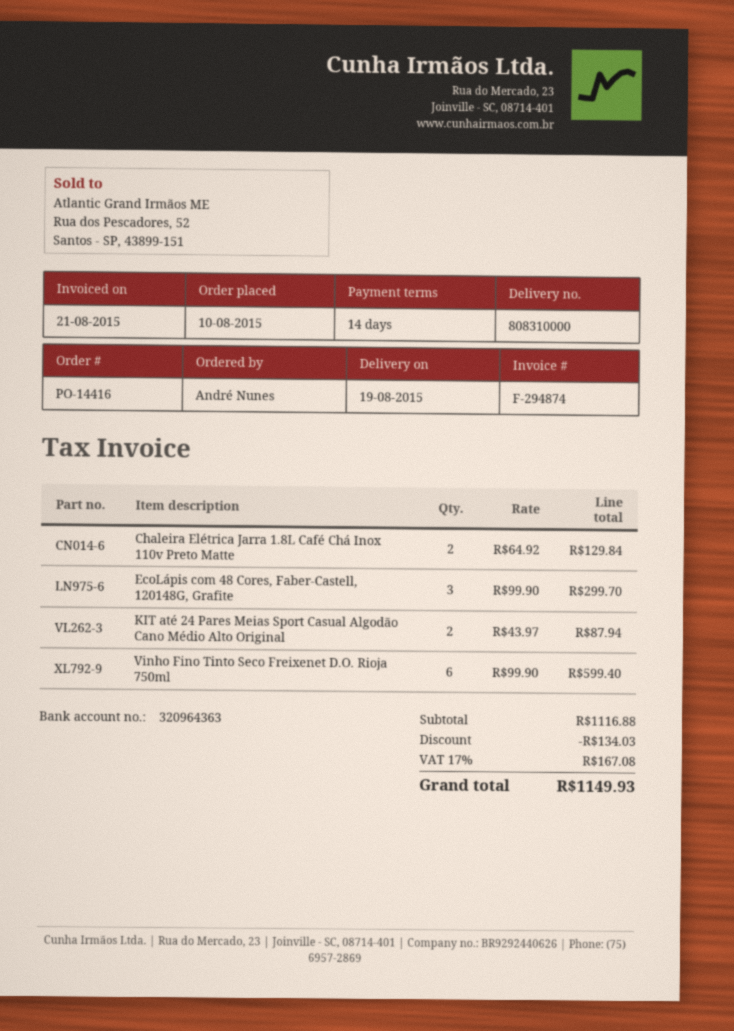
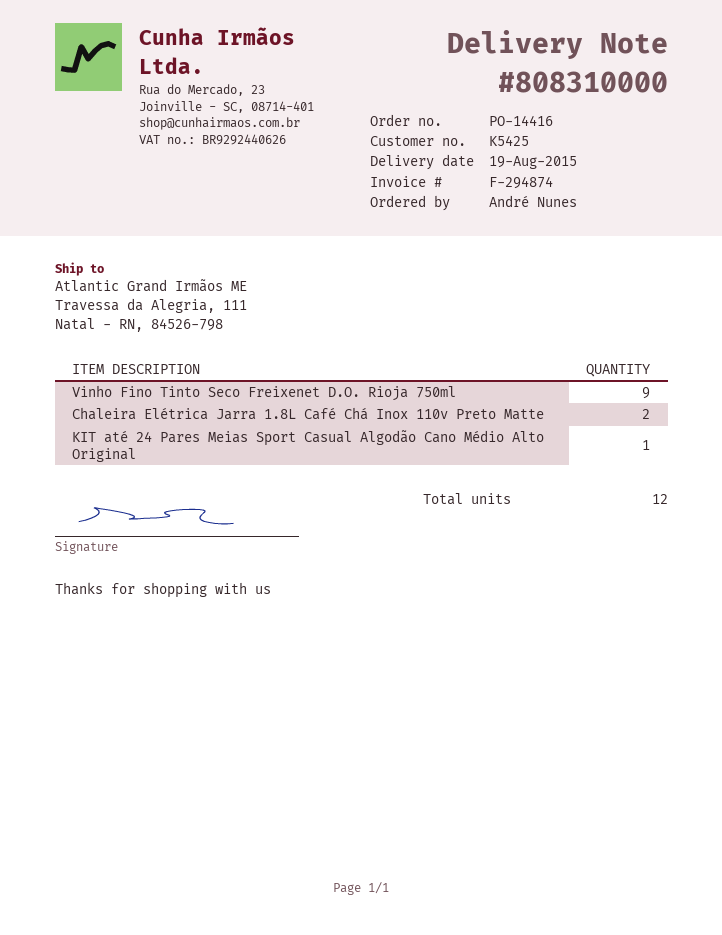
EcoLápis com 48 Cores, Faber-Castell, 120148G, Grafite: 3 -> none
KIT até 24 Pares Meias Sport Casual Algodão Cano Médio Alto Original: 2 -> 1
Vinho Fino Tinto Seco Freixenet D.O. Rioja 750ml: 6 -> 9

